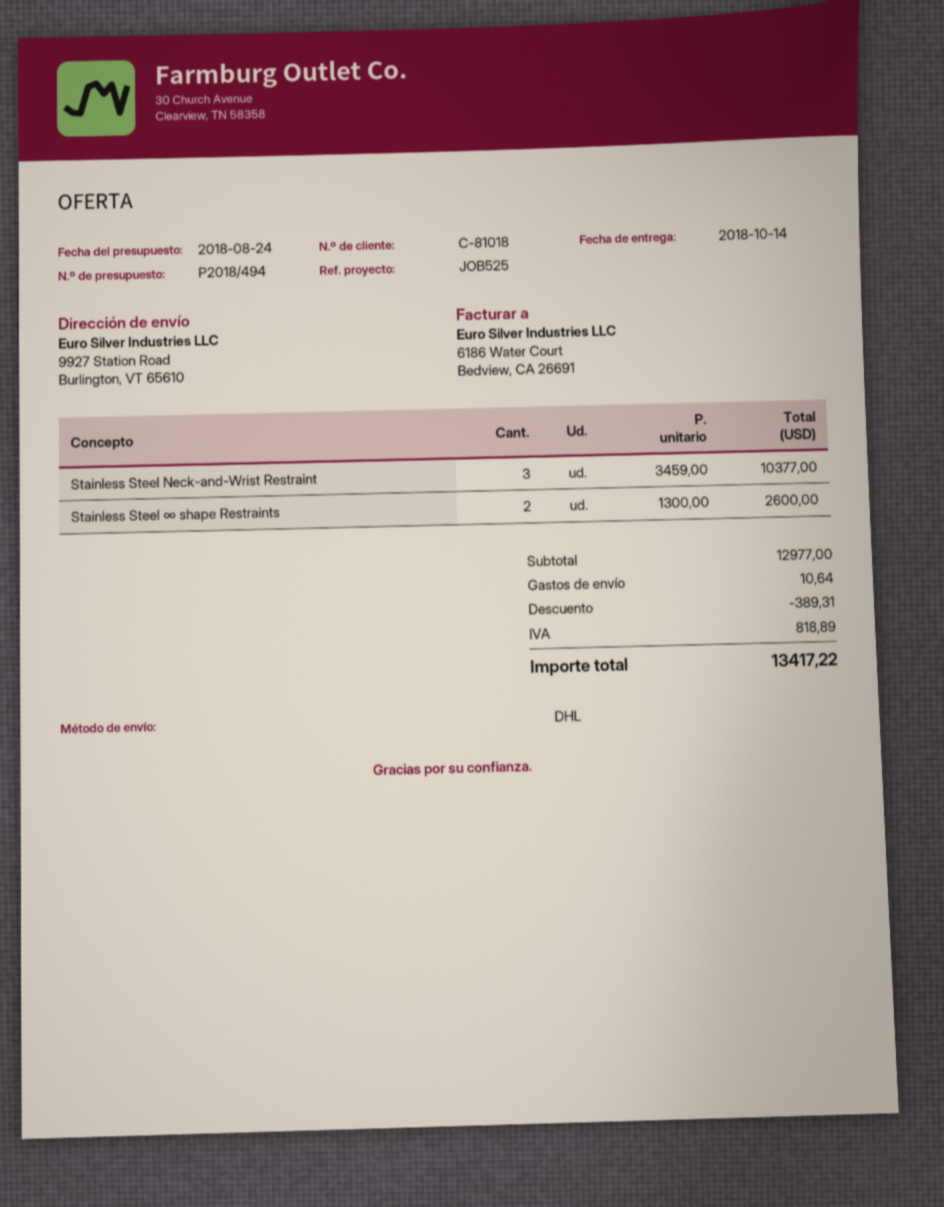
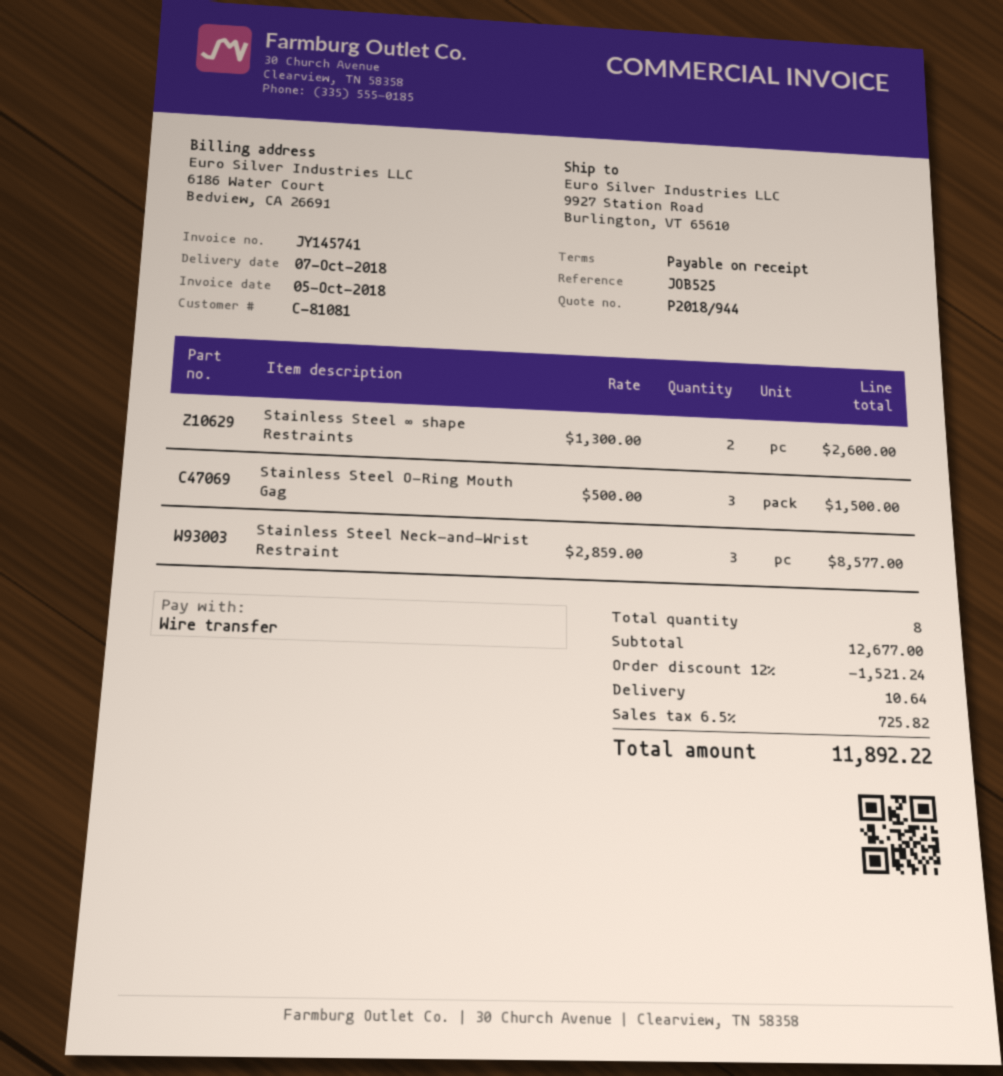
quote number: P2018/494 -> P2018/944
delivery date: 2018-10-14 -> 2018-10-07
customer number: C-81018 -> C-81081
Stainless Steel Neck-and-Wrist Restraint: 3 x 3459.00 = 10377.00 -> 3 x 2859.00 = 8577.00
Stainless Steel O-Ring Mouth Gag: none -> 3 x 500.00 = 1500.00
subtotal: 12977.00 -> 12677.00
discount: 389.31 -> 1521.24
tax: 818.89 -> 725.82
total: 13417.22 -> 11892.22

